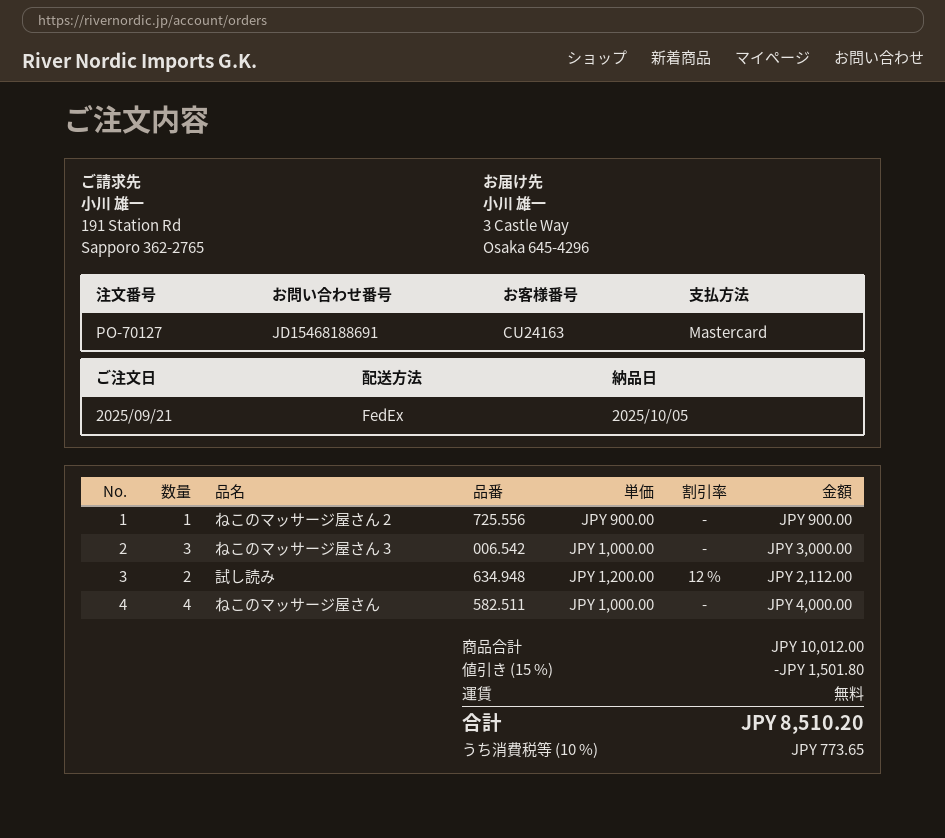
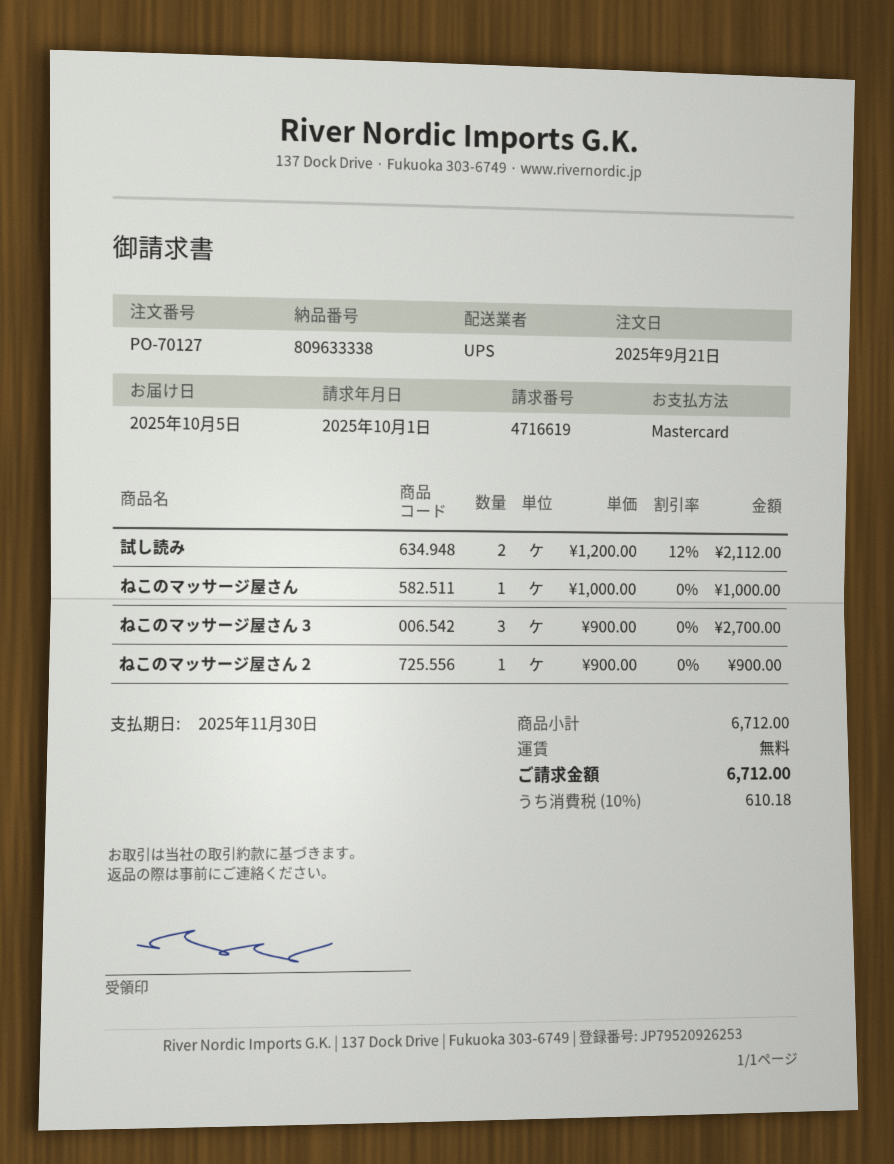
shipping method: FedEx -> UPS
ねこのマッサージ屋さん 3: 3 x 1000.00 = 3000.00 -> 3 x 900.00 = 2700.00
ねこのマッサージ屋さん: 4 x 1000.00 = 4000.00 -> 1 x 1000.00 = 1000.00
subtotal: 10012.00 -> 6712.00
discount: 15% = 1501.80 -> none
tax: 10% = 773.65 -> 10% = 610.18
total: 8510.20 -> 6712.00

